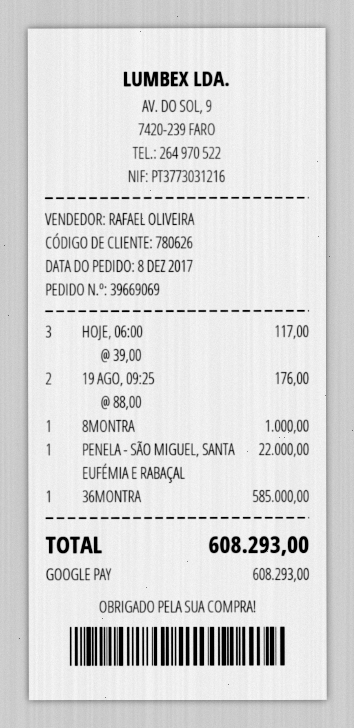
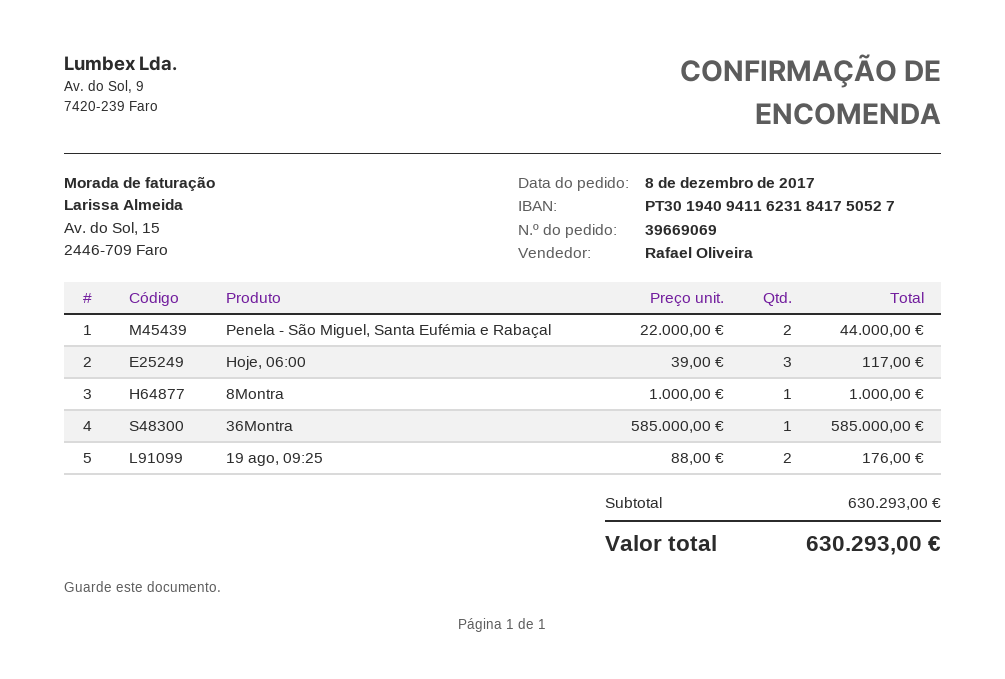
PENELA - SÃO MIGUEL, SANTA EUFÉMIA E RABAÇAL: 1 x 22000.00 = 22000.00 -> 2 x 22000.00 = 44000.00
total: 608293.00 -> 630293.00

